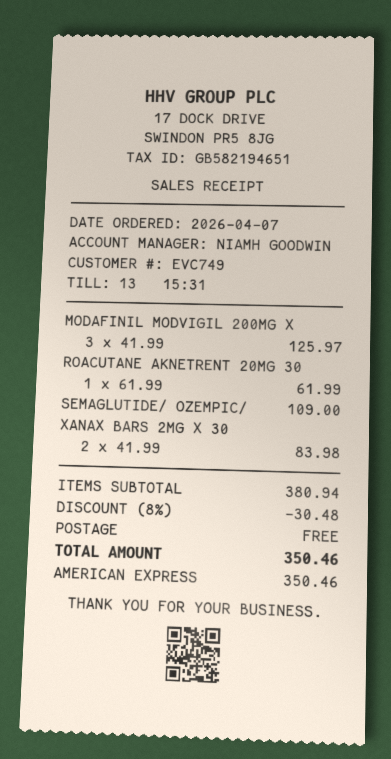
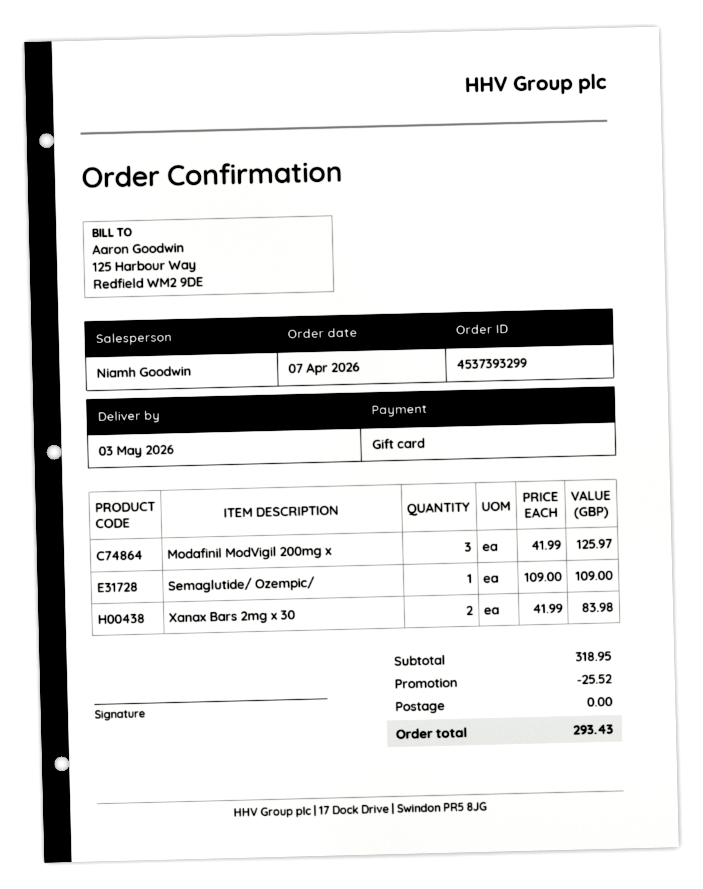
payment method: American Express -> gift card
ROACUTANE AKNETRENT 20MG 30: 1 x 61.99 = 61.99 -> none
subtotal: 380.94 -> 318.95
discount: 30.48 -> 25.52
total: 350.46 -> 293.43

